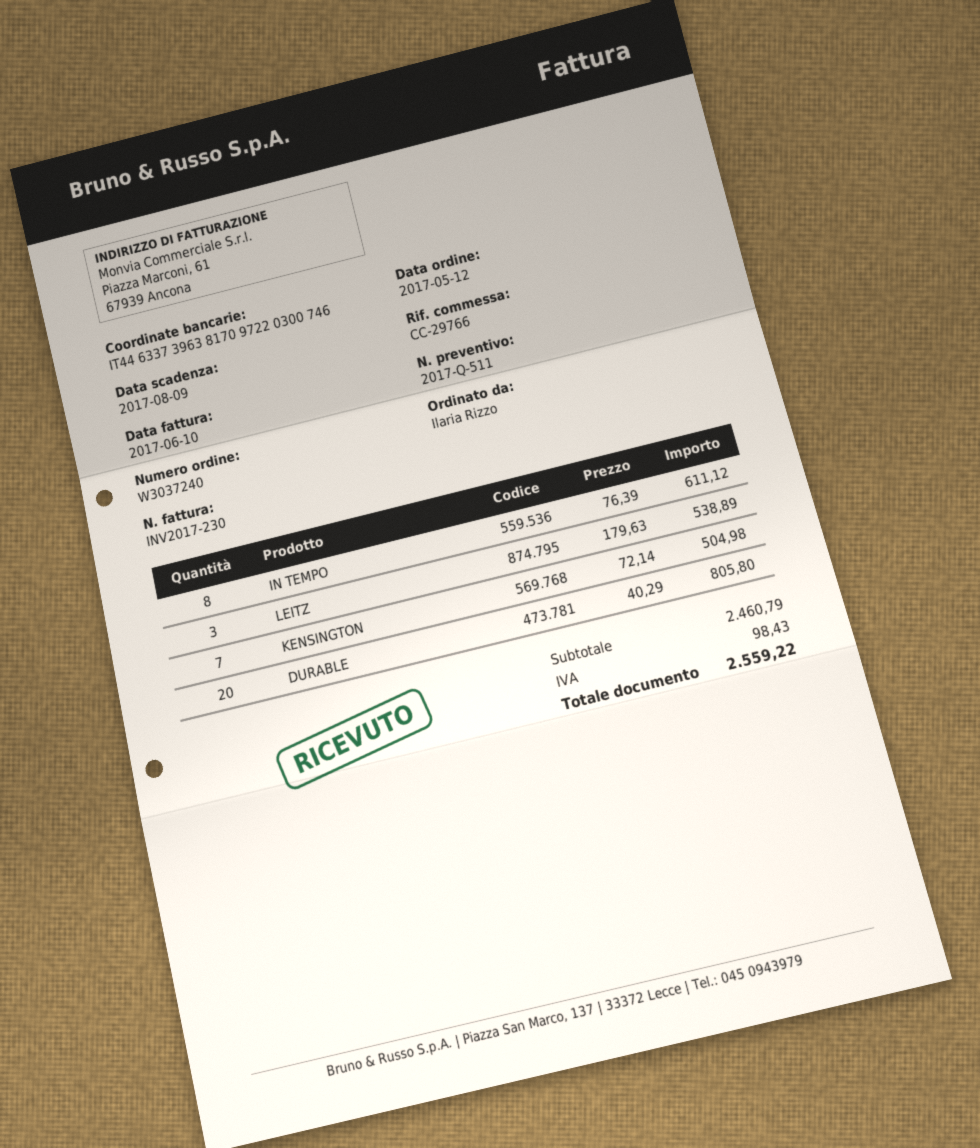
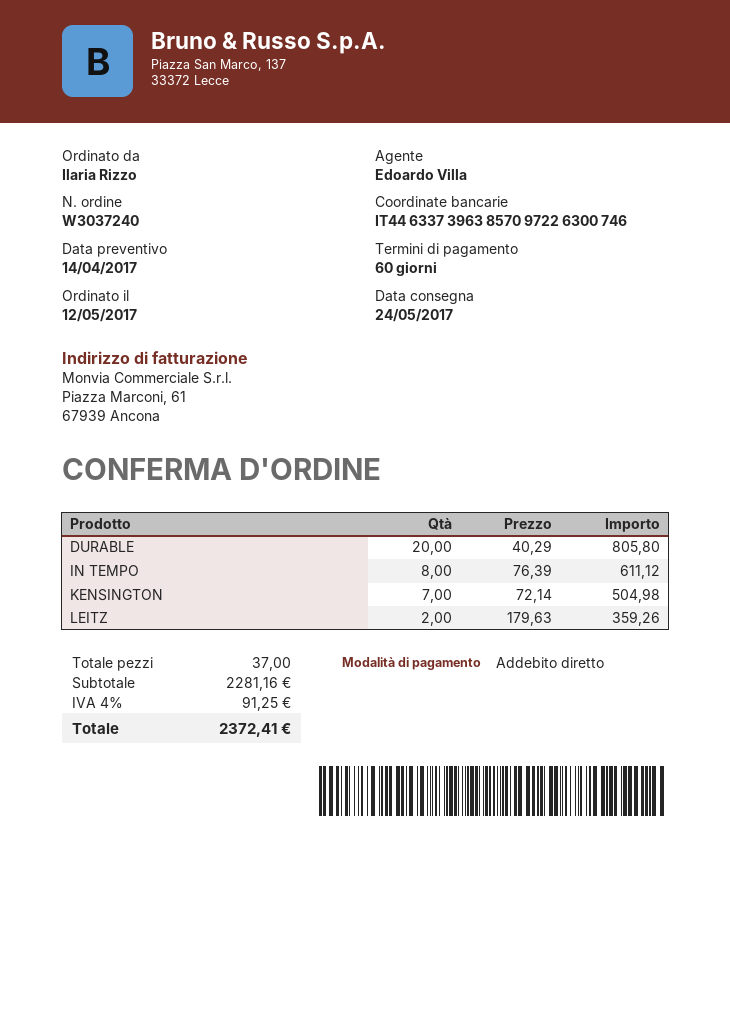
bank account: IT4463373963817097220300746 -> IT4463373963857097226300746
LEITZ: 3 x 179.63 = 538.89 -> 2 x 179.63 = 359.26
subtotal: 2460.79 -> 2281.16
tax: 98.43 -> 91.25
total: 2559.22 -> 2372.41

